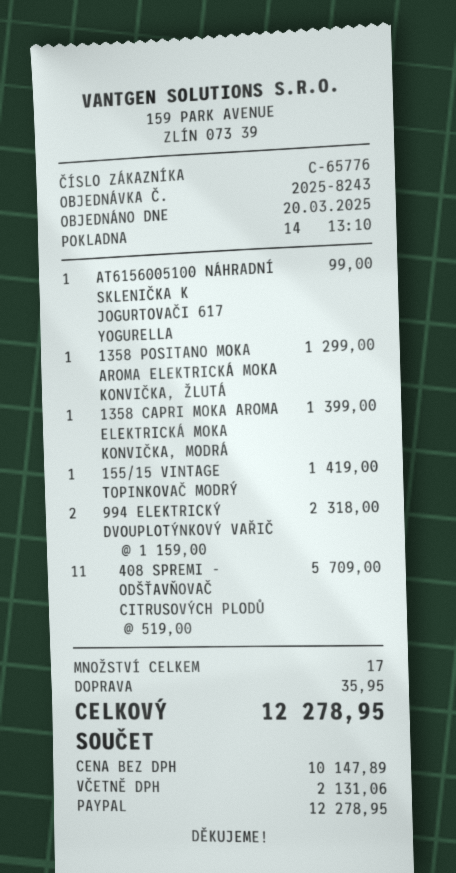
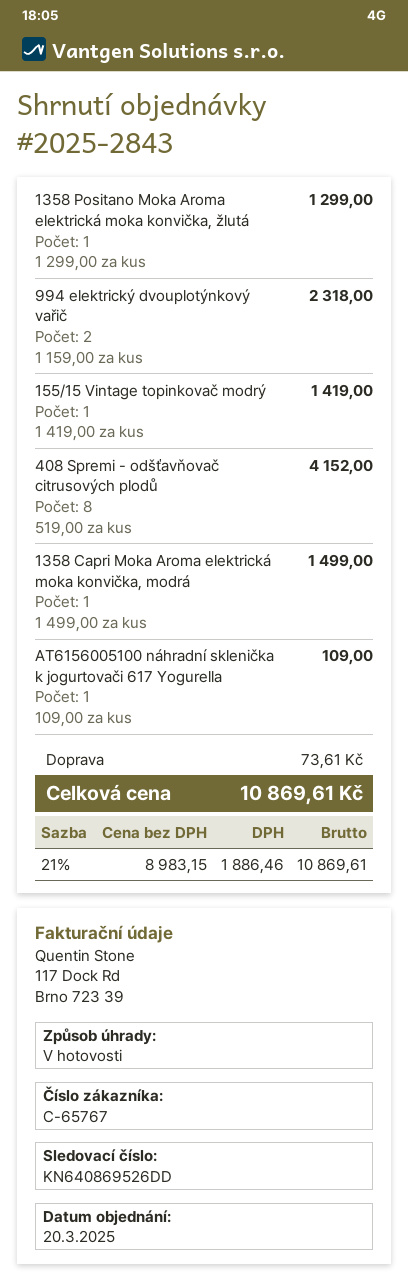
order number: 2025-8243 -> 2025-2843
customer number: C-65776 -> C-65767
payment method: PayPal -> cash
AT6156005100 NÁHRADNÍ SKLENIČKA K JOGURTOVAČI 617 YOGURELLA: 1 x 99.00 = 99.00 -> 1 x 109.00 = 109.00
1358 CAPRI MOKA AROMA ELEKTRICKÁ MOKA KONVIČKA, MODRÁ: 1 x 1399.00 = 1399.00 -> 1 x 1499.00 = 1499.00
408 SPREMI - ODŠŤAVŇOVAČ CITRUSOVÝCH PLODŮ: 11 x 519.00 = 5709.00 -> 8 x 519.00 = 4152.00
shipping: 35.95 -> 73.61
net: 10147.89 -> 8983.15
tax: 2131.06 -> 1886.46
total: 12278.95 -> 10869.61

